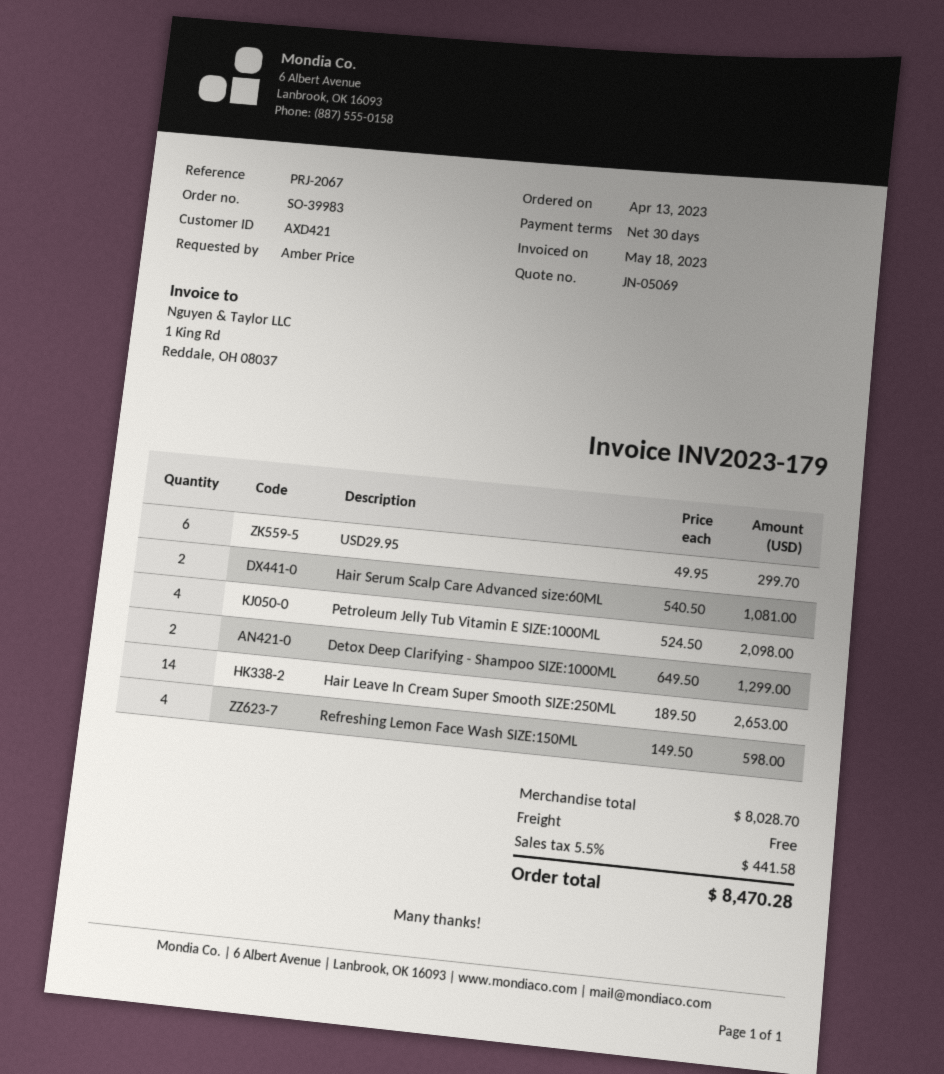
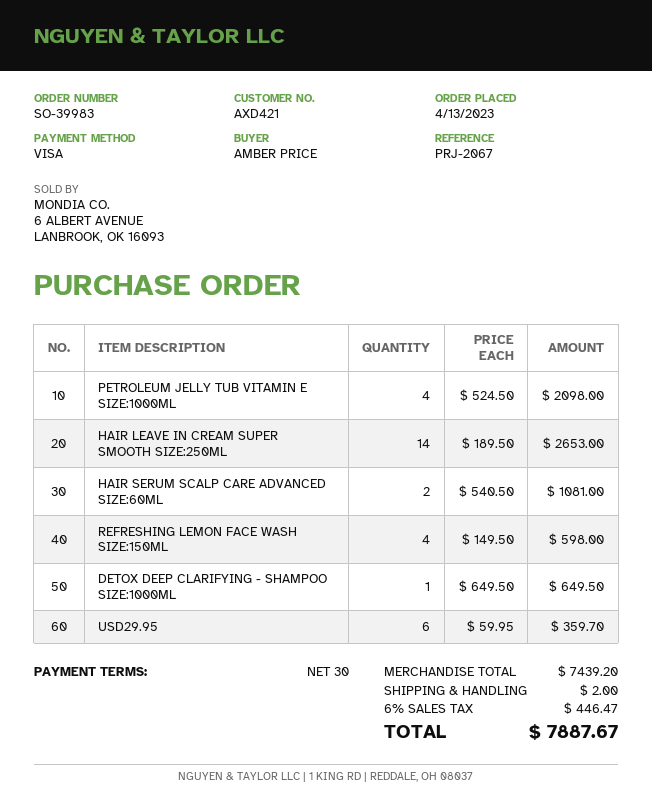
USD29.95: 6 x 49.95 = 299.70 -> 6 x 59.95 = 359.70
Detox Deep Clarifying - Shampoo SIZE:1000ML: 2 x 649.50 = 1299.00 -> 1 x 649.50 = 649.50
subtotal: 8028.70 -> 7439.20
shipping: 0.00 -> 2.00
tax: 5.5% = 441.58 -> 6% = 446.47
total: 8470.28 -> 7887.67

